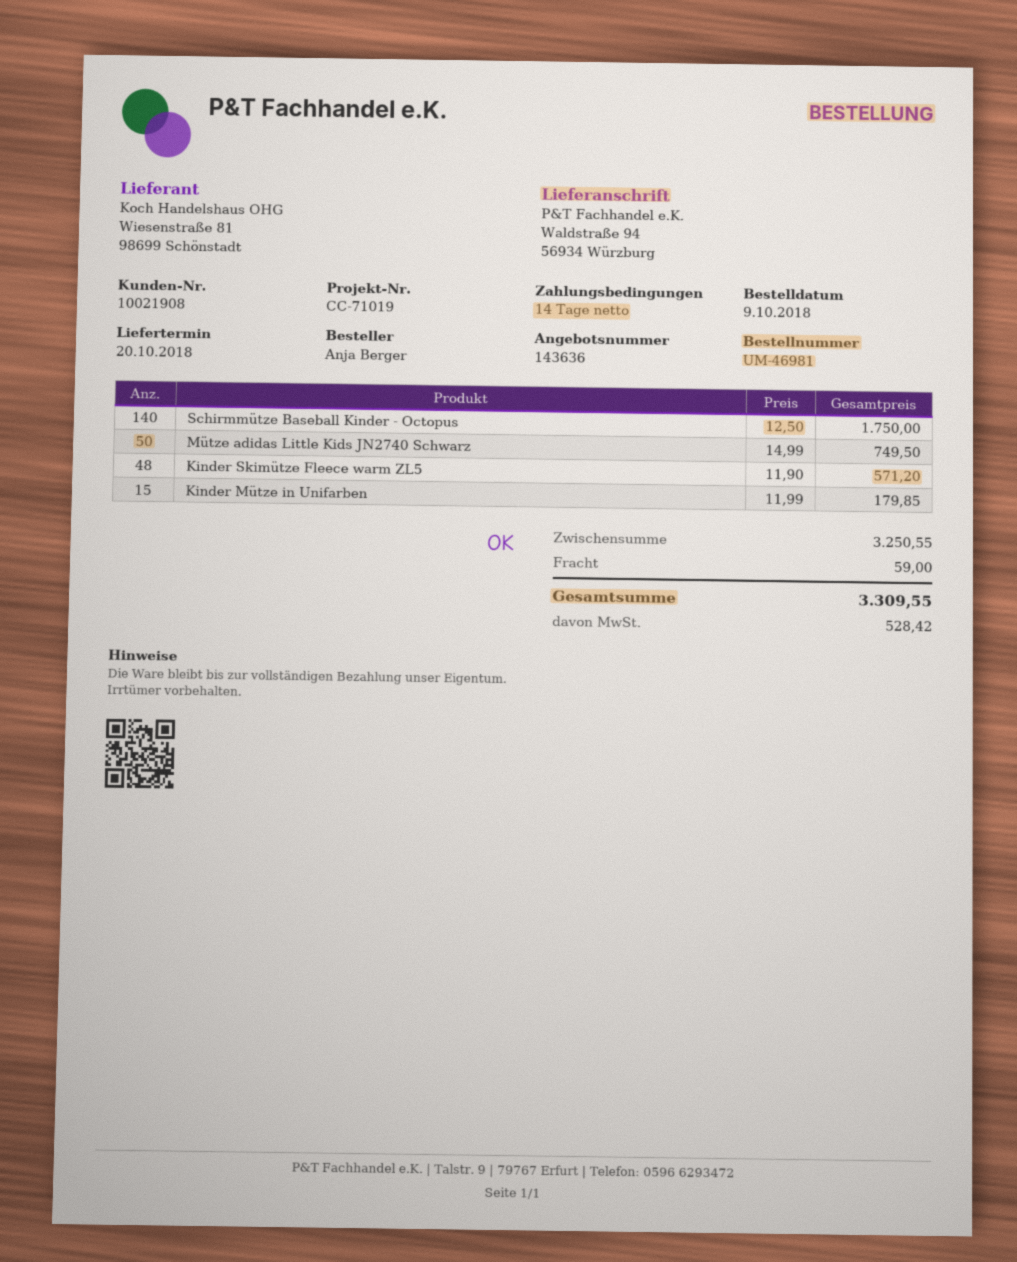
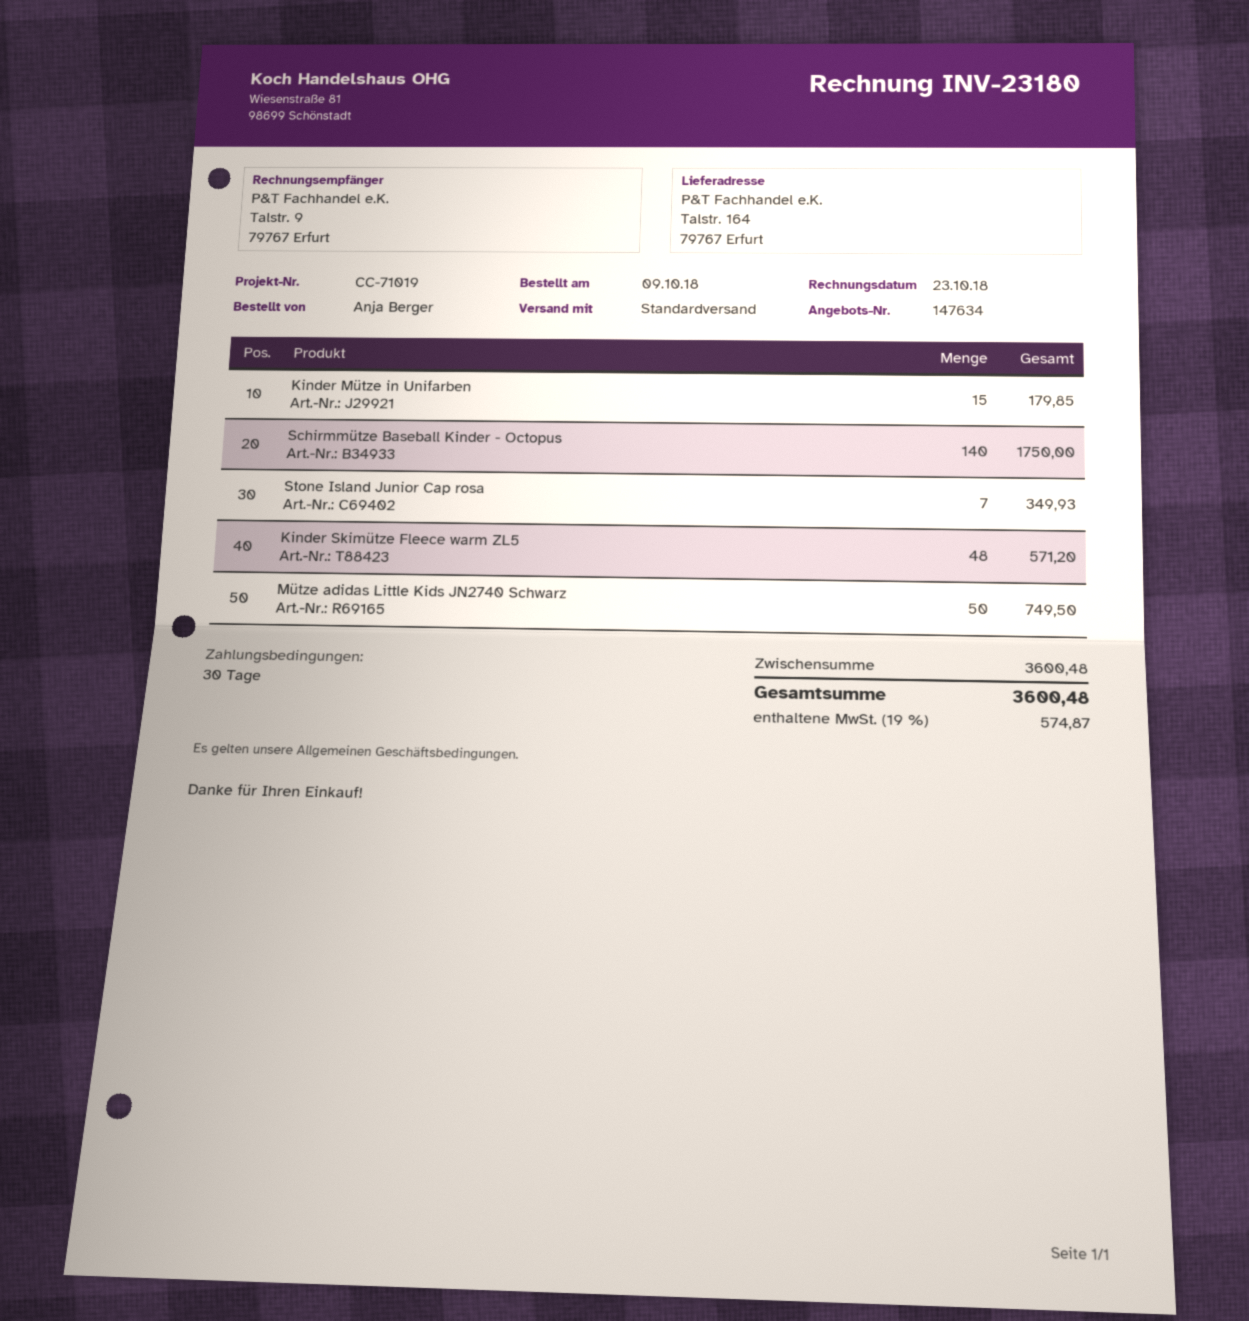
quote number: 143636 -> 147634
payment terms: 14 days -> 30 days
ship to: Waldstraße 94, 56934 Würzburg -> Talstr. 164, 79767 Erfurt
Stone Island Junior Cap rosa: none -> 7 for 349.93
subtotal: 3250.55 -> 3600.48
shipping: 59.00 -> none
tax: 528.42 -> 574.87
total: 3309.55 -> 3600.48

